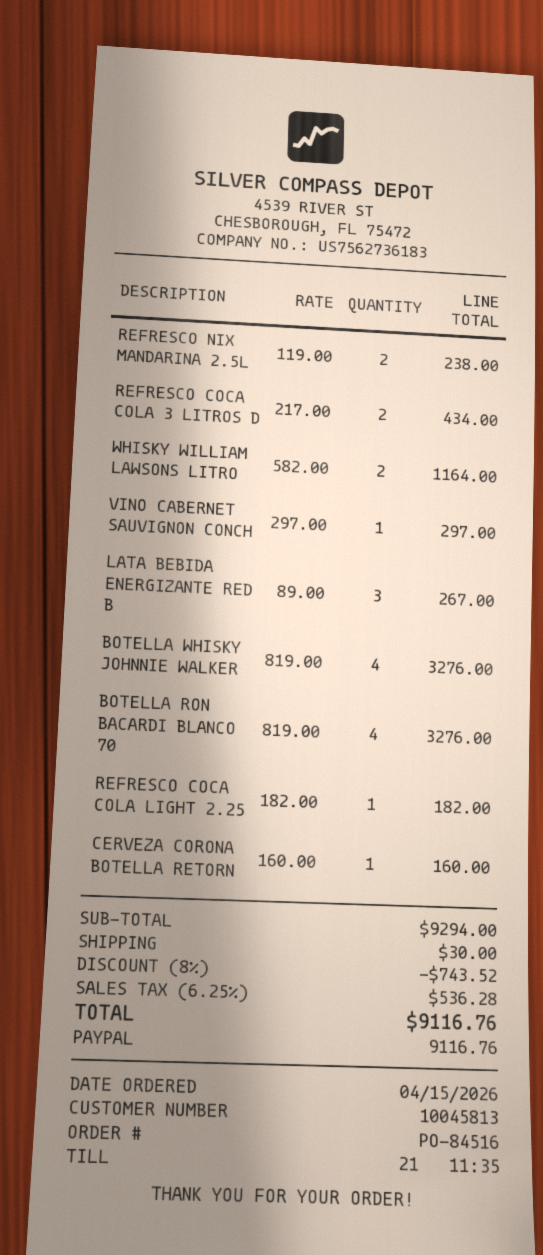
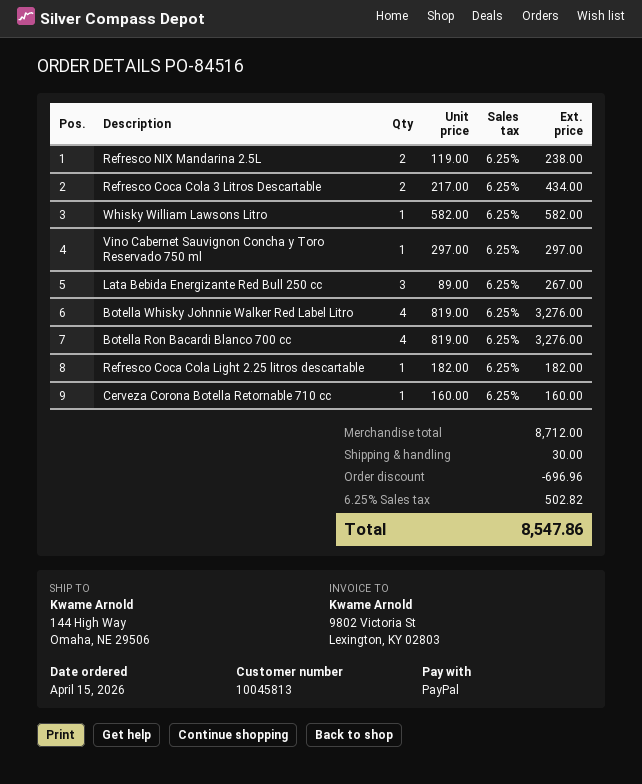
WHISKY WILLIAM LAWSONS LITRO: 2 x 582.00 = 1164.00 -> 1 x 582.00 = 582.00
subtotal: 9294.00 -> 8712.00
discount: 743.52 -> 696.96
tax: 6.25% = 536.28 -> 6.25% = 502.82
total: 9116.76 -> 8547.86

